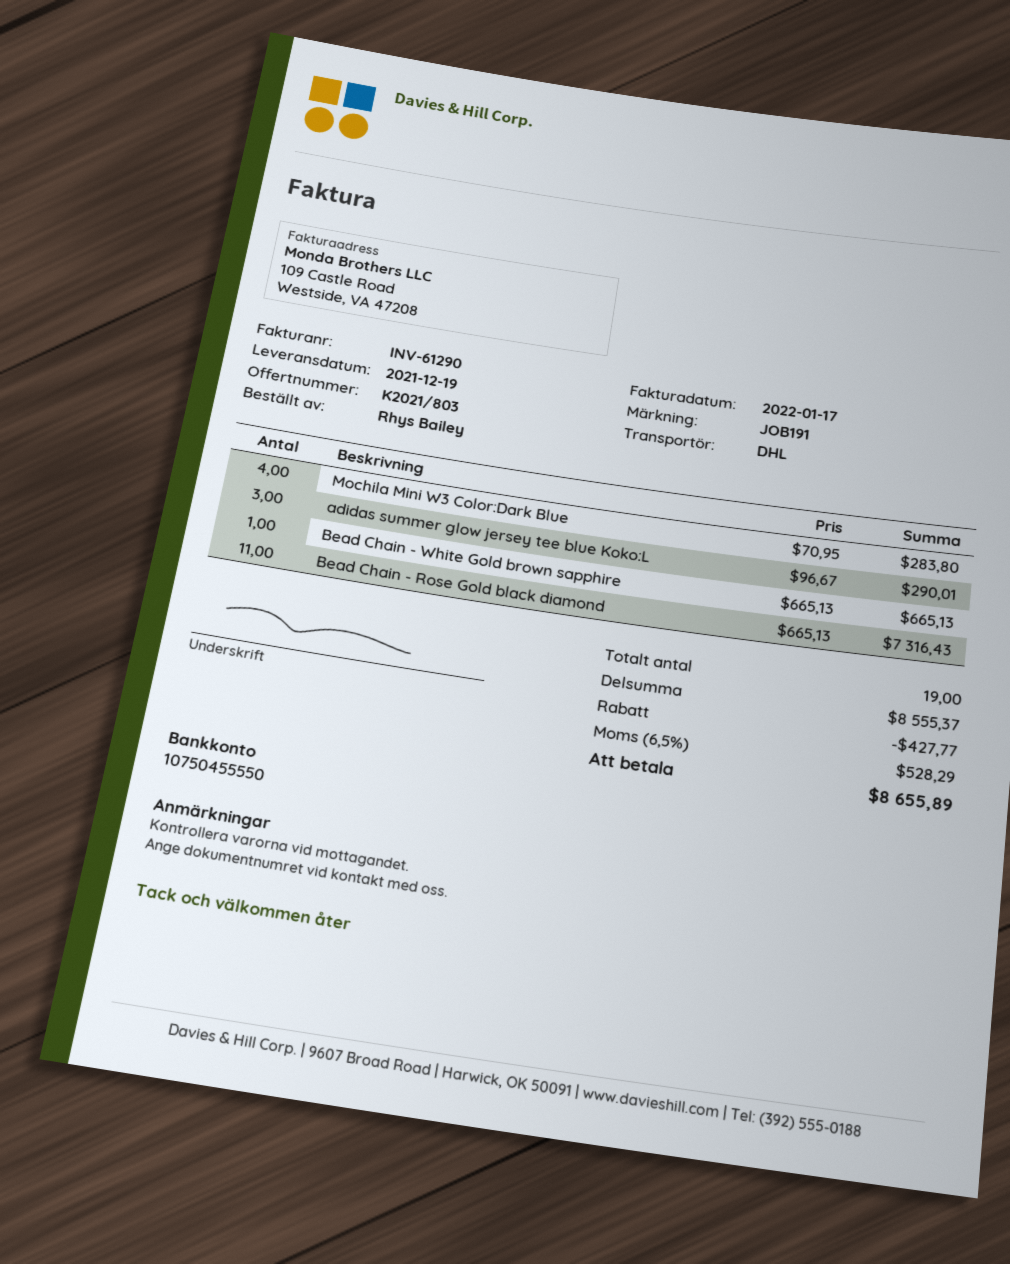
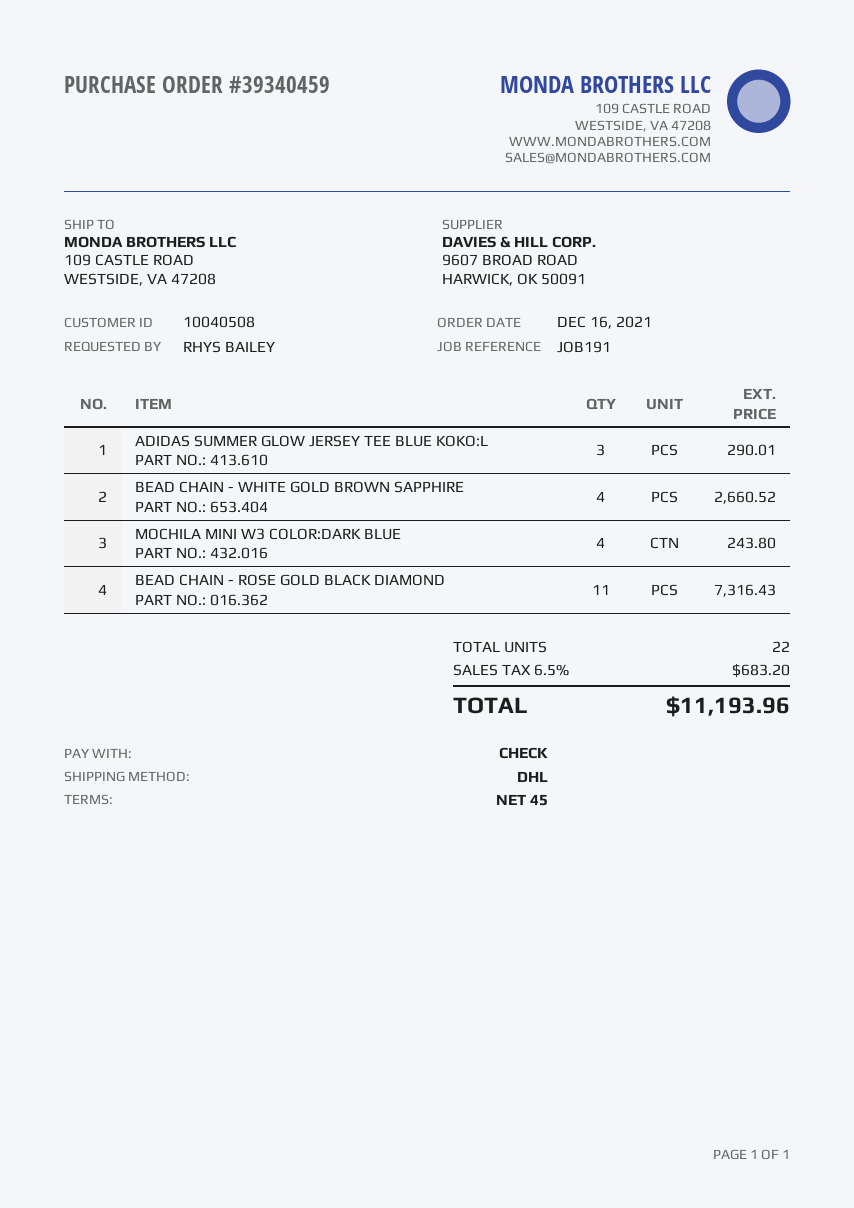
Mochila Mini W3 Color:Dark Blue: 4 for 283.80 -> 4 for 243.80
Bead Chain - White Gold brown sapphire: 1 for 665.13 -> 4 for 2660.52
total quantity: 19 -> 22
discount: 427.77 -> none
tax: 6.5% = 528.29 -> 6.5% = 683.20
total: 8655.89 -> 11193.96

